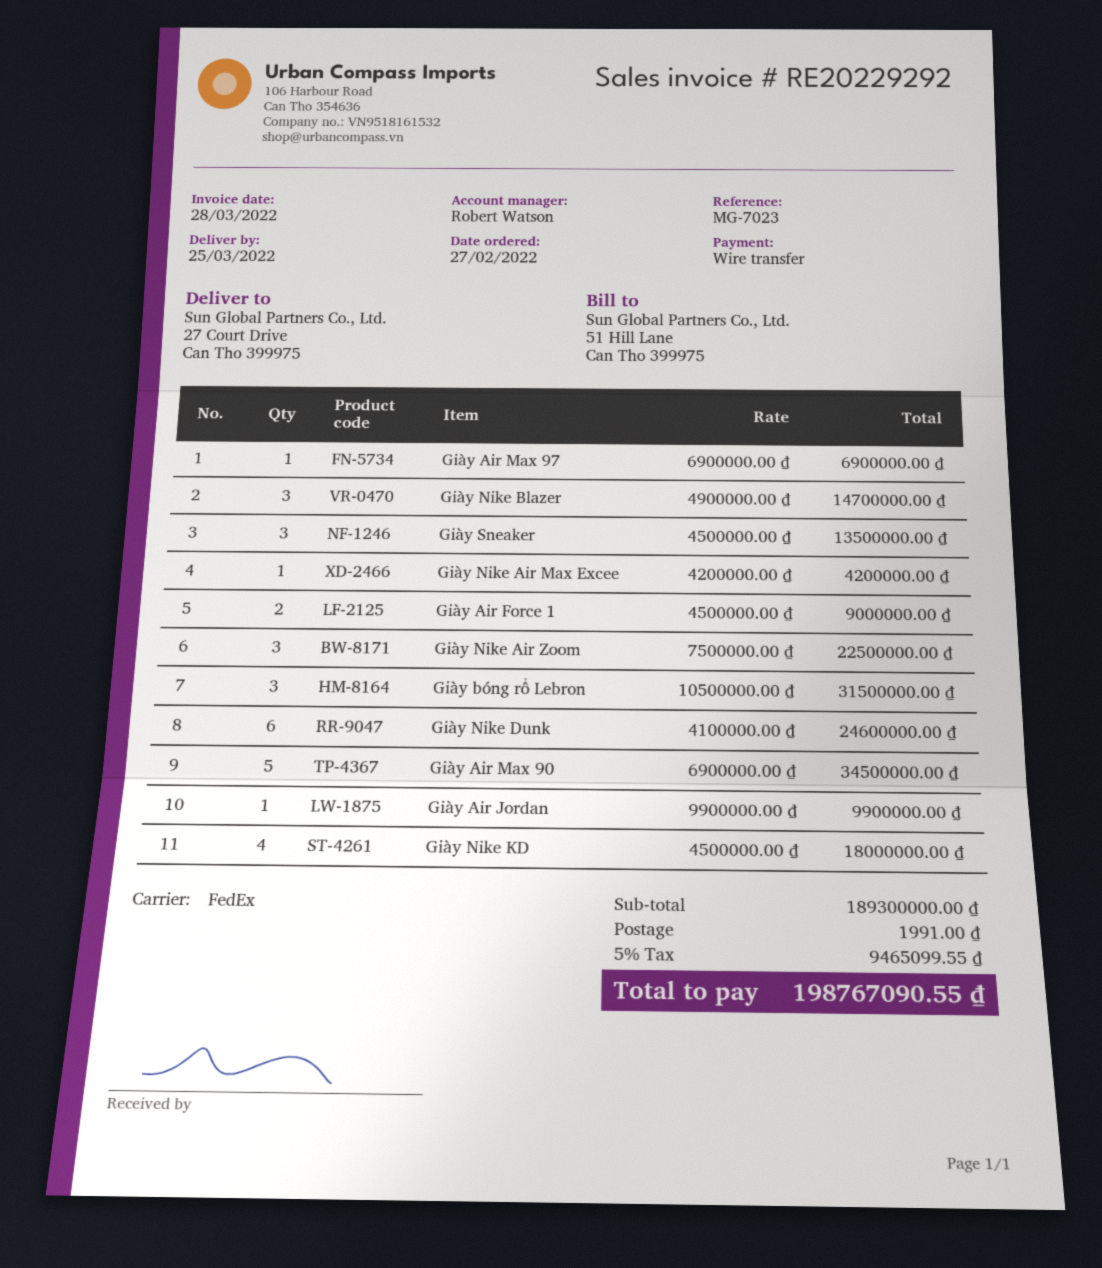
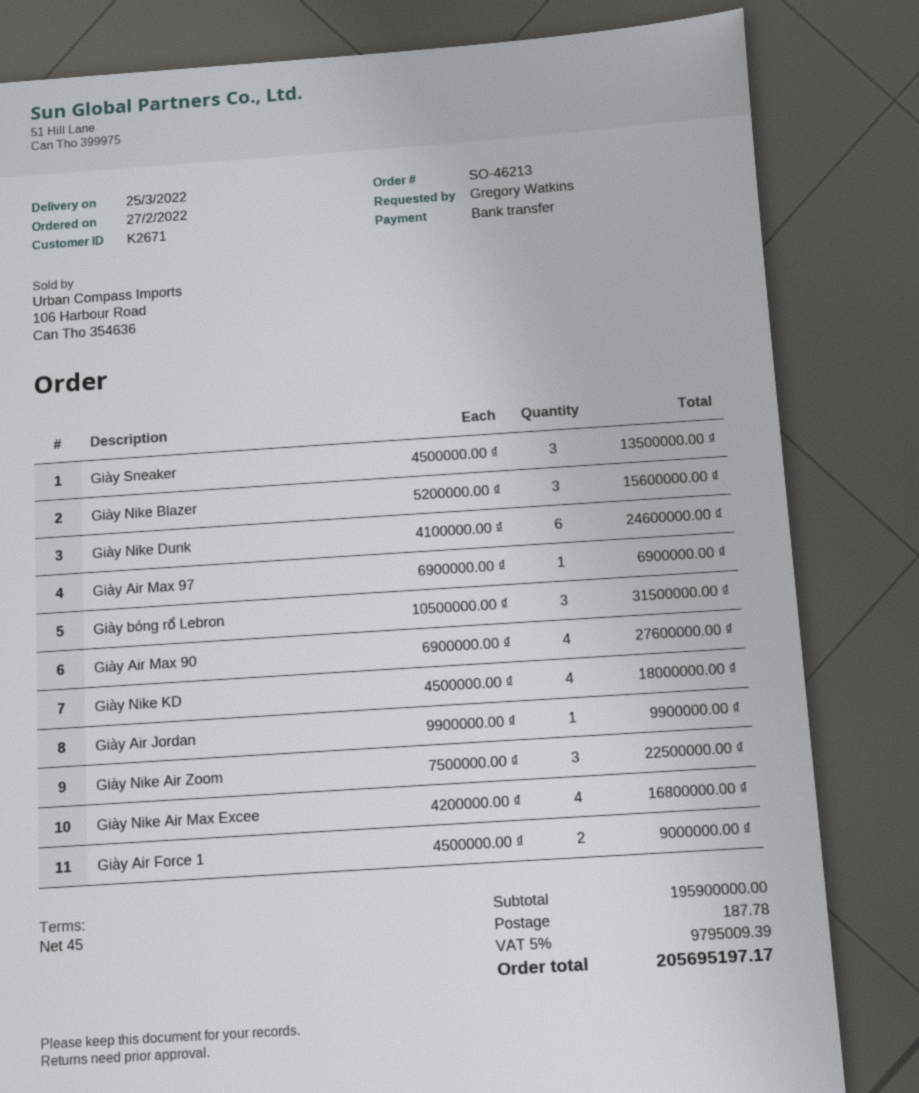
Giày Nike Blazer: 3 x 4900000.00 = 14700000.00 -> 3 x 5200000.00 = 15600000.00
Giày Nike Air Max Excee: 1 x 4200000.00 = 4200000.00 -> 4 x 4200000.00 = 16800000.00
Giày Air Max 90: 5 x 6900000.00 = 34500000.00 -> 4 x 6900000.00 = 27600000.00
subtotal: 189300000.00 -> 195900000.00
shipping: 1991.00 -> 187.78
tax: 5% = 9465099.55 -> 5% = 9795009.39
total: 198767090.55 -> 205695197.17

